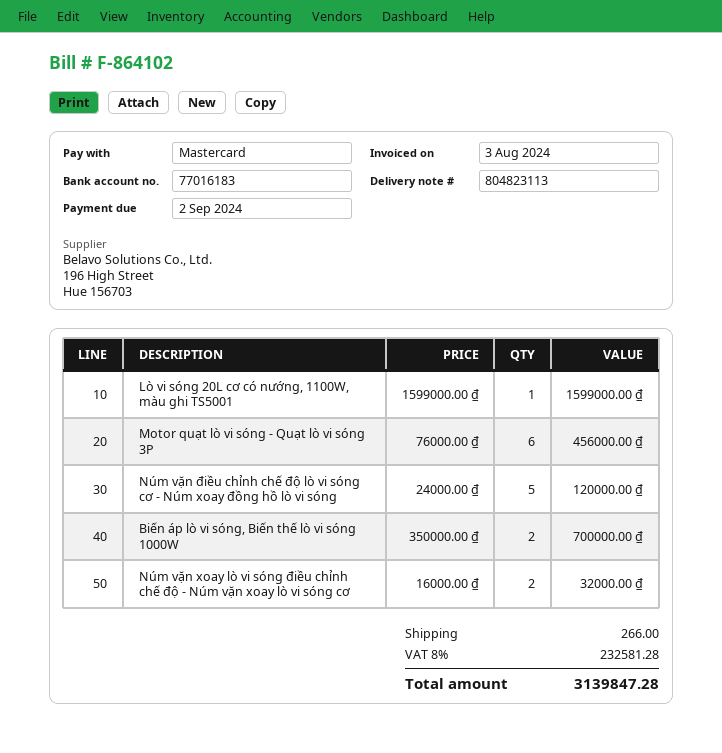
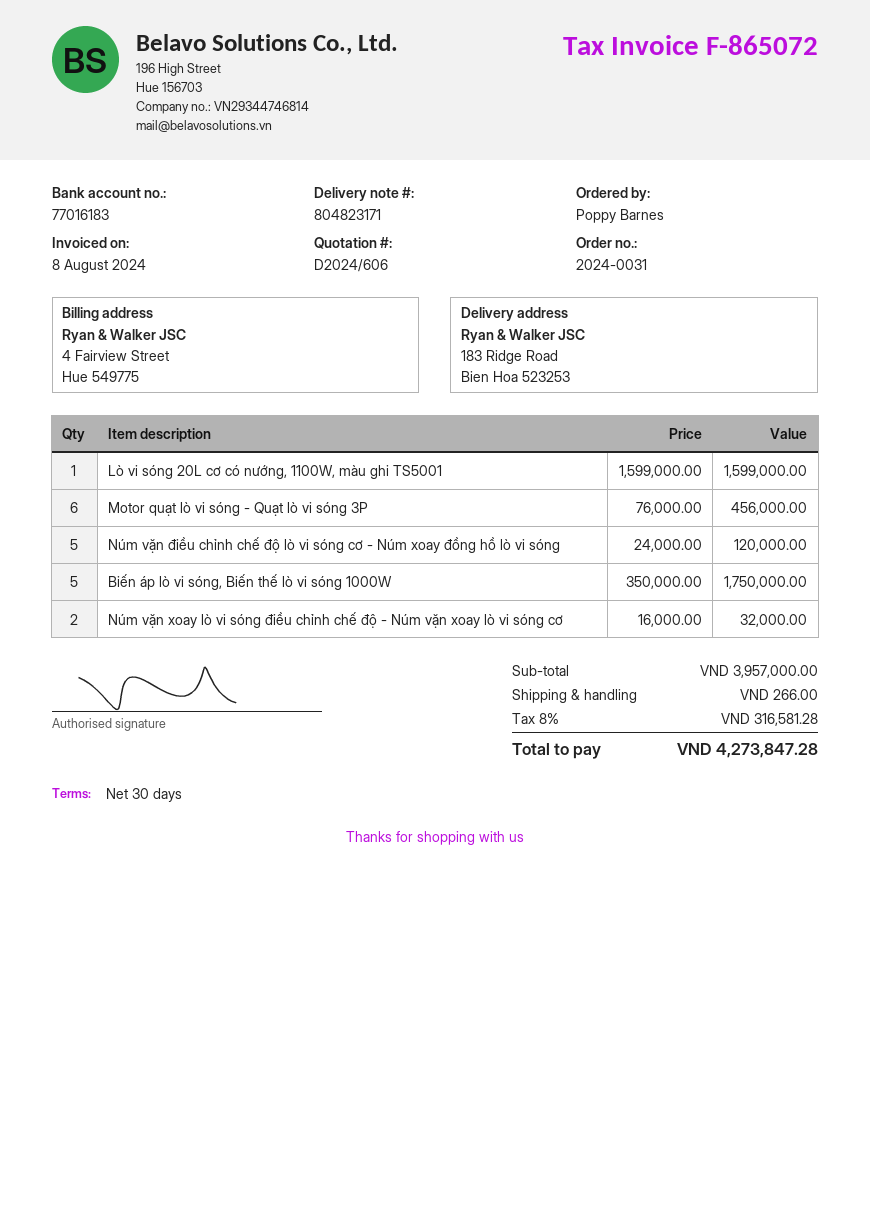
delivery note number: 804823113 -> 804823171
invoice number: F-864102 -> F-865072
invoice date: 2024-08-03 -> 2024-08-08
Biến áp lò vi sóng, Biến thế lò vi sóng 1000W: 2 x 350000.00 = 700000.00 -> 5 x 350000.00 = 1750000.00
tax: 8% = 232581.28 -> 8% = 316581.28
total: 3139847.28 -> 4273847.28

